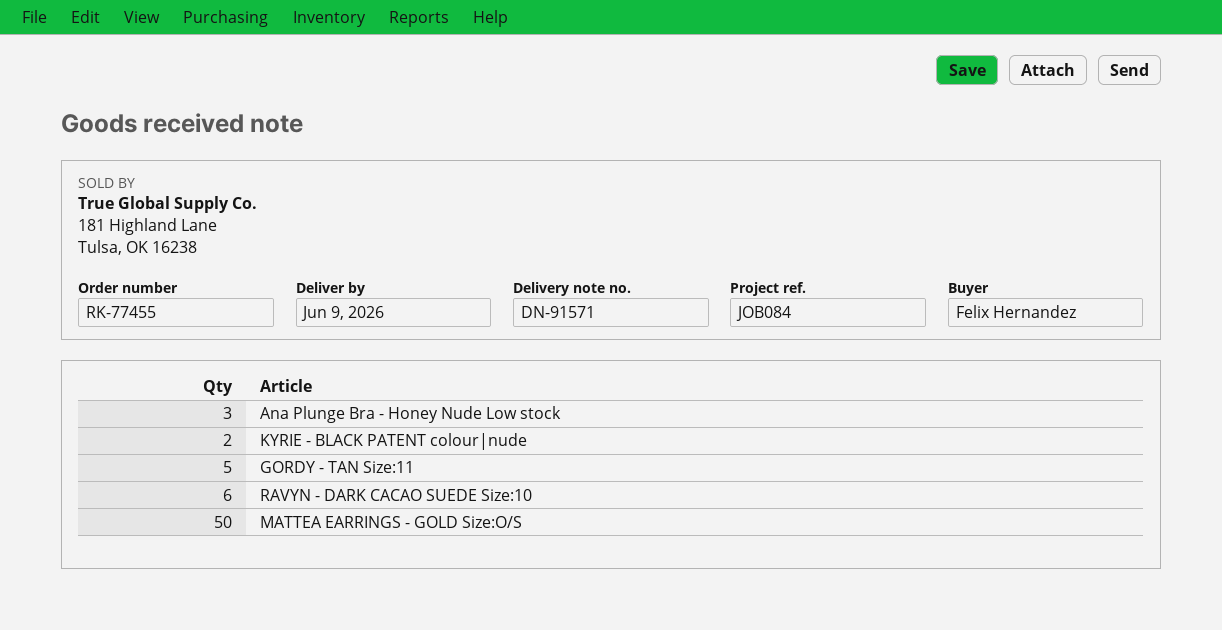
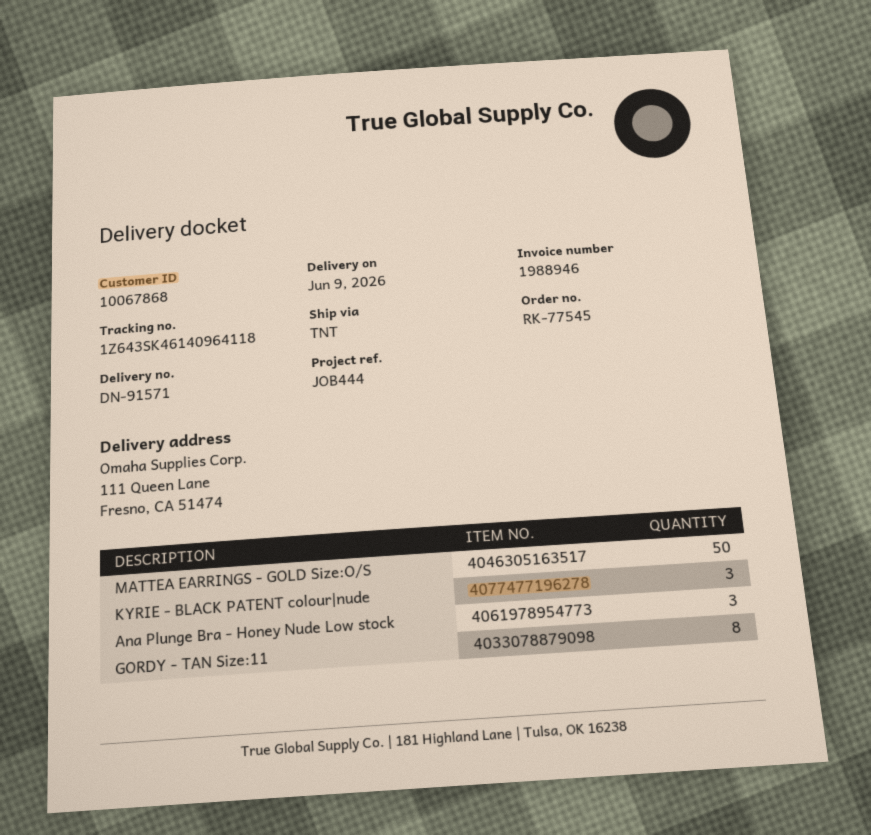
order number: RK-77455 -> RK-77545
reference: JOB084 -> JOB444
KYRIE - BLACK PATENT colour|nude: 2 -> 3
GORDY - TAN Size:11: 5 -> 8
RAVYN - DARK CACAO SUEDE Size:10: 6 -> none

